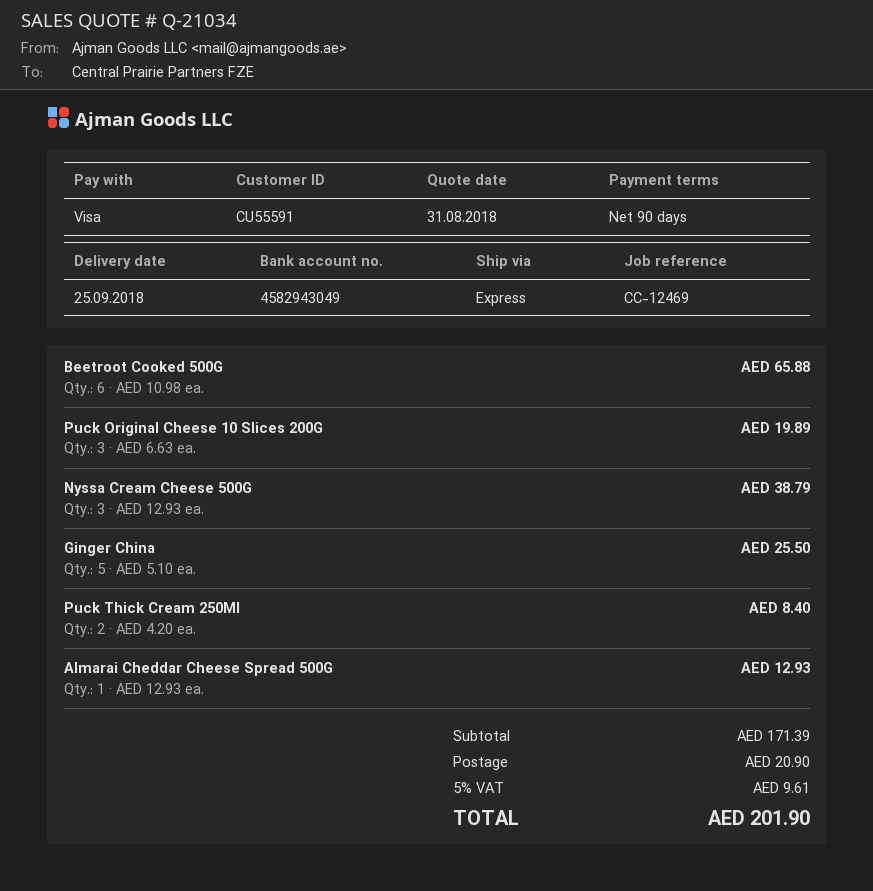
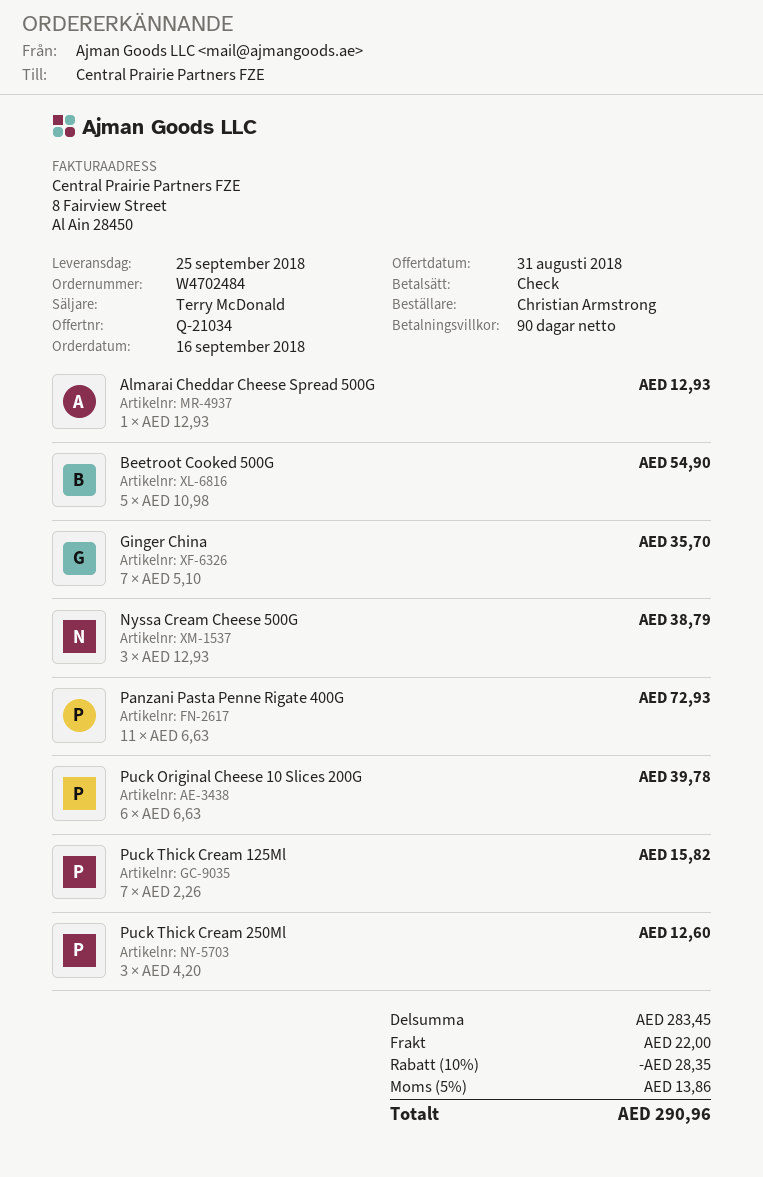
payment method: Visa -> cheque
Beetroot Cooked 500G: 6 x 10.98 = 65.88 -> 5 x 10.98 = 54.90
Puck Original Cheese 10 Slices 200G: 3 x 6.63 = 19.89 -> 6 x 6.63 = 39.78
Ginger China: 5 x 5.10 = 25.50 -> 7 x 5.10 = 35.70
Puck Thick Cream 250Ml: 2 x 4.20 = 8.40 -> 3 x 4.20 = 12.60
Panzani Pasta Penne Rigate 400G: none -> 11 x 6.63 = 72.93
Puck Thick Cream 125Ml: none -> 7 x 2.26 = 15.82
subtotal: 171.39 -> 283.45
discount: none -> 10% = 28.35
shipping: 20.90 -> 22.00
tax: 5% = 9.61 -> 5% = 13.86
total: 201.90 -> 290.96

